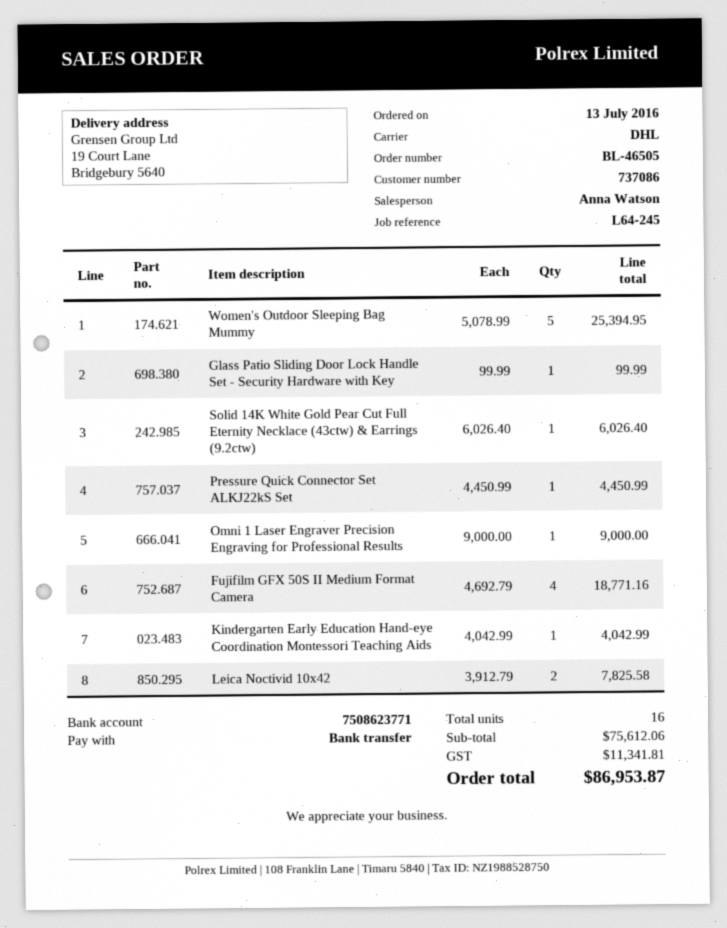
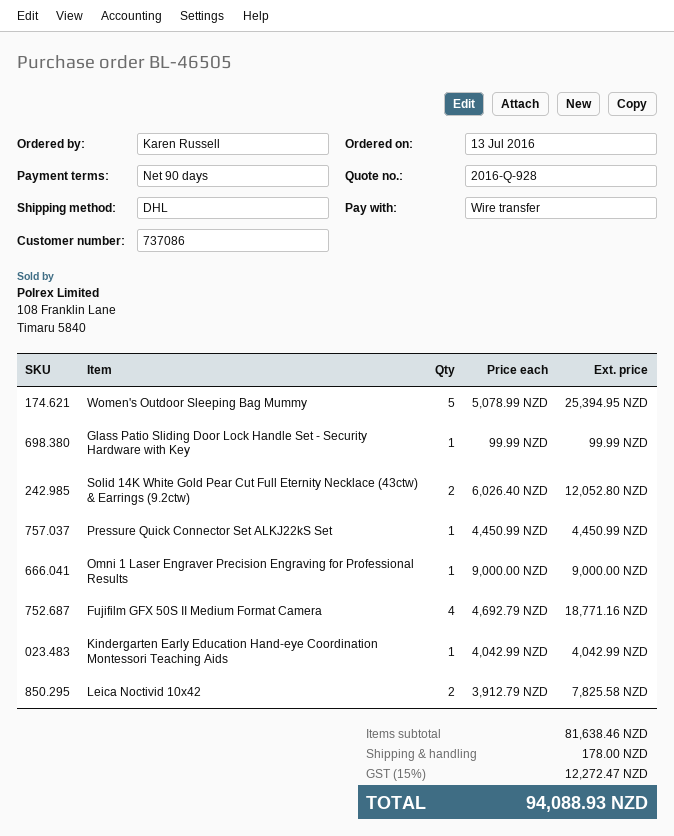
Solid 14K White Gold Pear Cut Full Eternity Necklace (43ctw) & Earrings (9.2ctw): 1 x 6026.40 = 6026.40 -> 2 x 6026.40 = 12052.80
subtotal: 75612.06 -> 81638.46
shipping: none -> 178.00
tax: 11341.81 -> 12272.47
total: 86953.87 -> 94088.93

